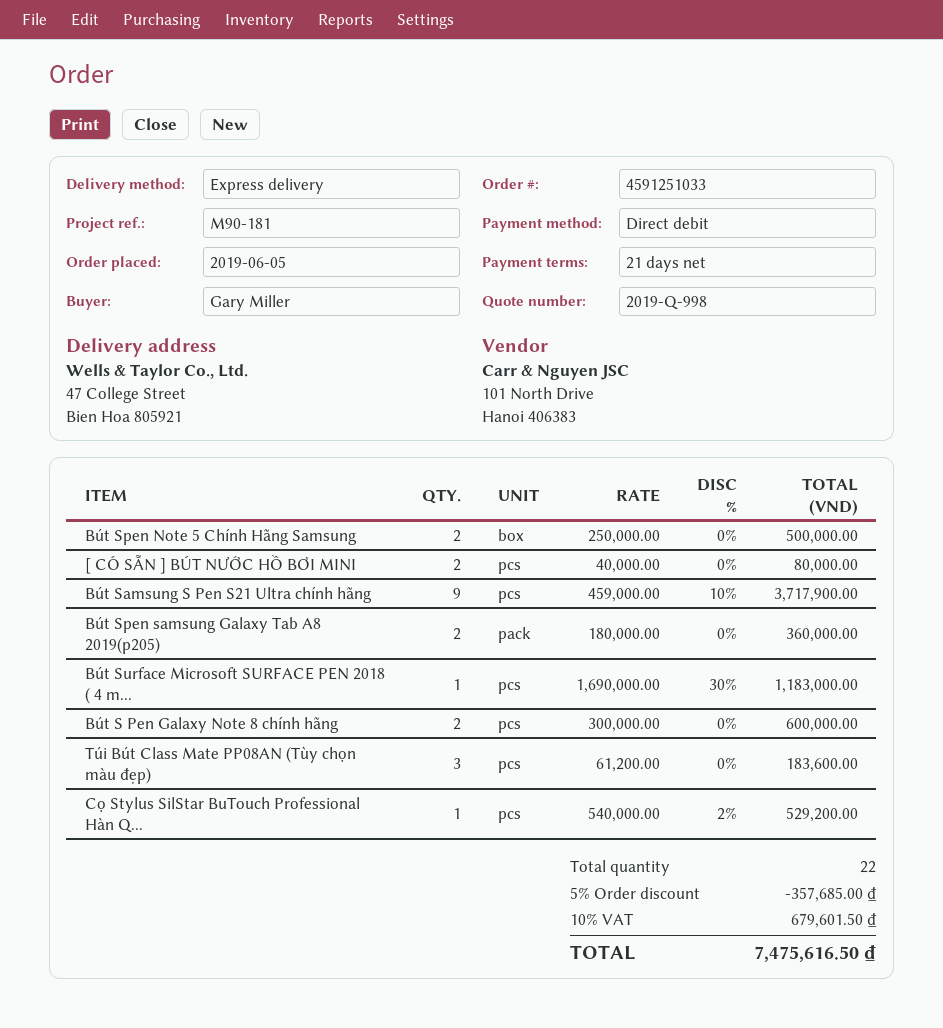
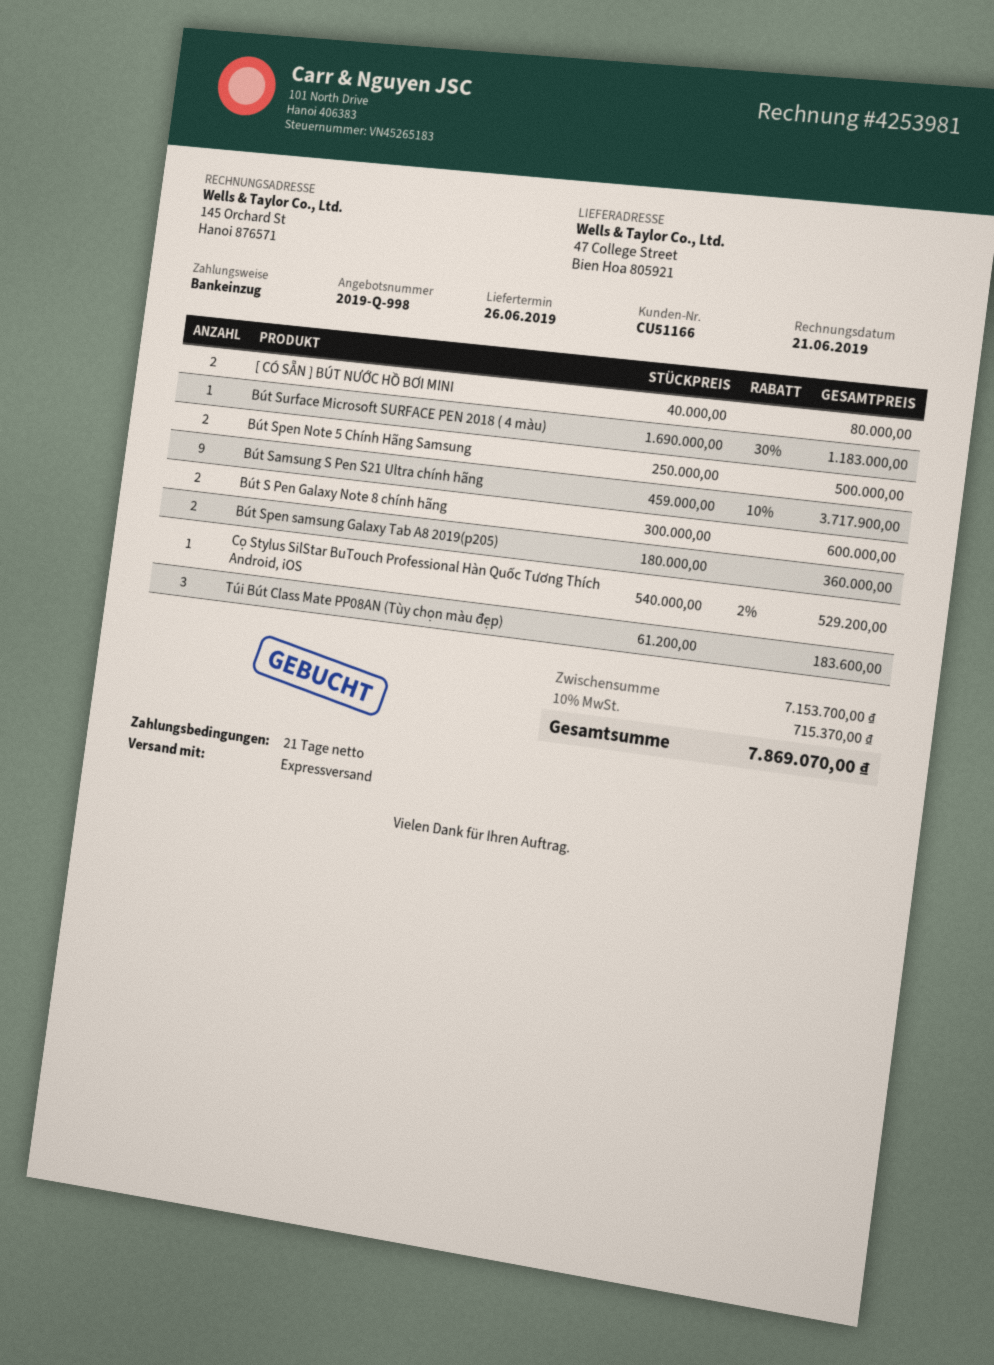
discount: 5% = 357685.00 -> none
tax: 10% = 679601.50 -> 10% = 715370.00
total: 7475616.50 -> 7869070.00

